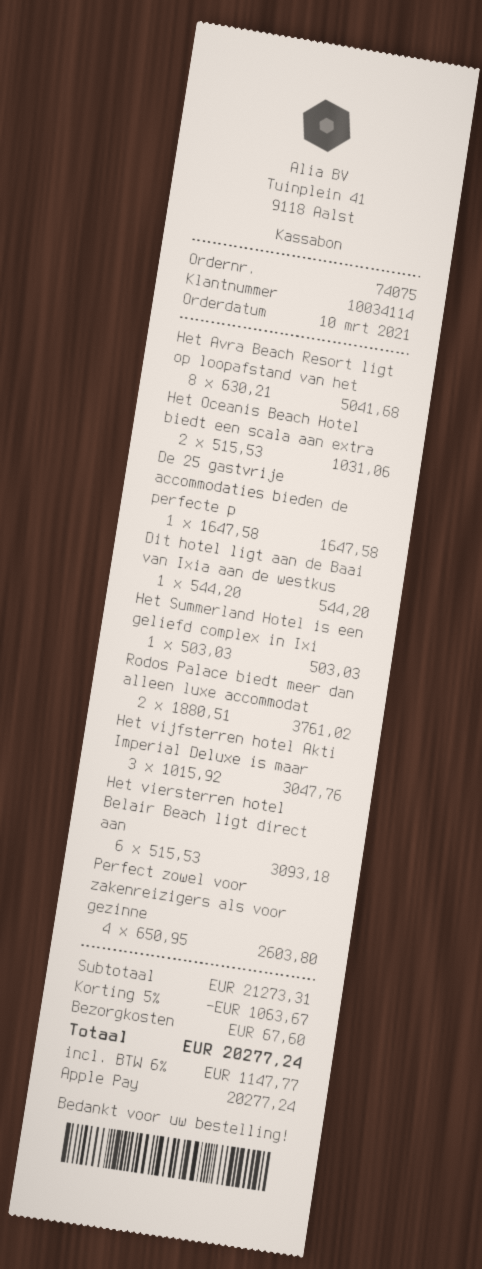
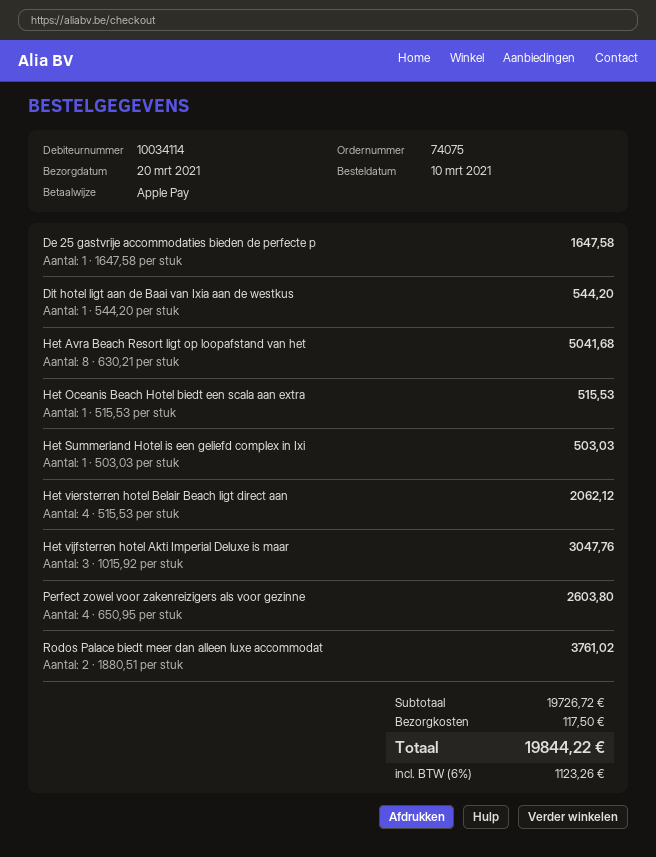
Het Oceanis Beach Hotel biedt een scala aan extra: 2 x 515.53 = 1031.06 -> 1 x 515.53 = 515.53
Het viersterren hotel Belair Beach ligt direct aan: 6 x 515.53 = 3093.18 -> 4 x 515.53 = 2062.12
subtotal: 21273.31 -> 19726.72
discount: 5% = 1063.67 -> none
shipping: 67.60 -> 117.50
tax: 6% = 1147.77 -> 6% = 1123.26
total: 20277.24 -> 19844.22

